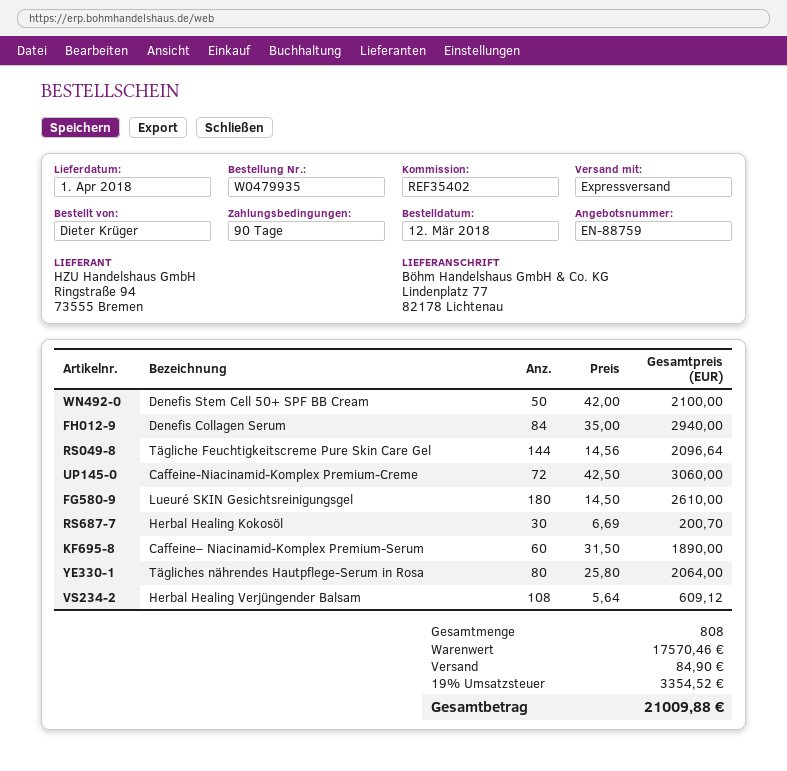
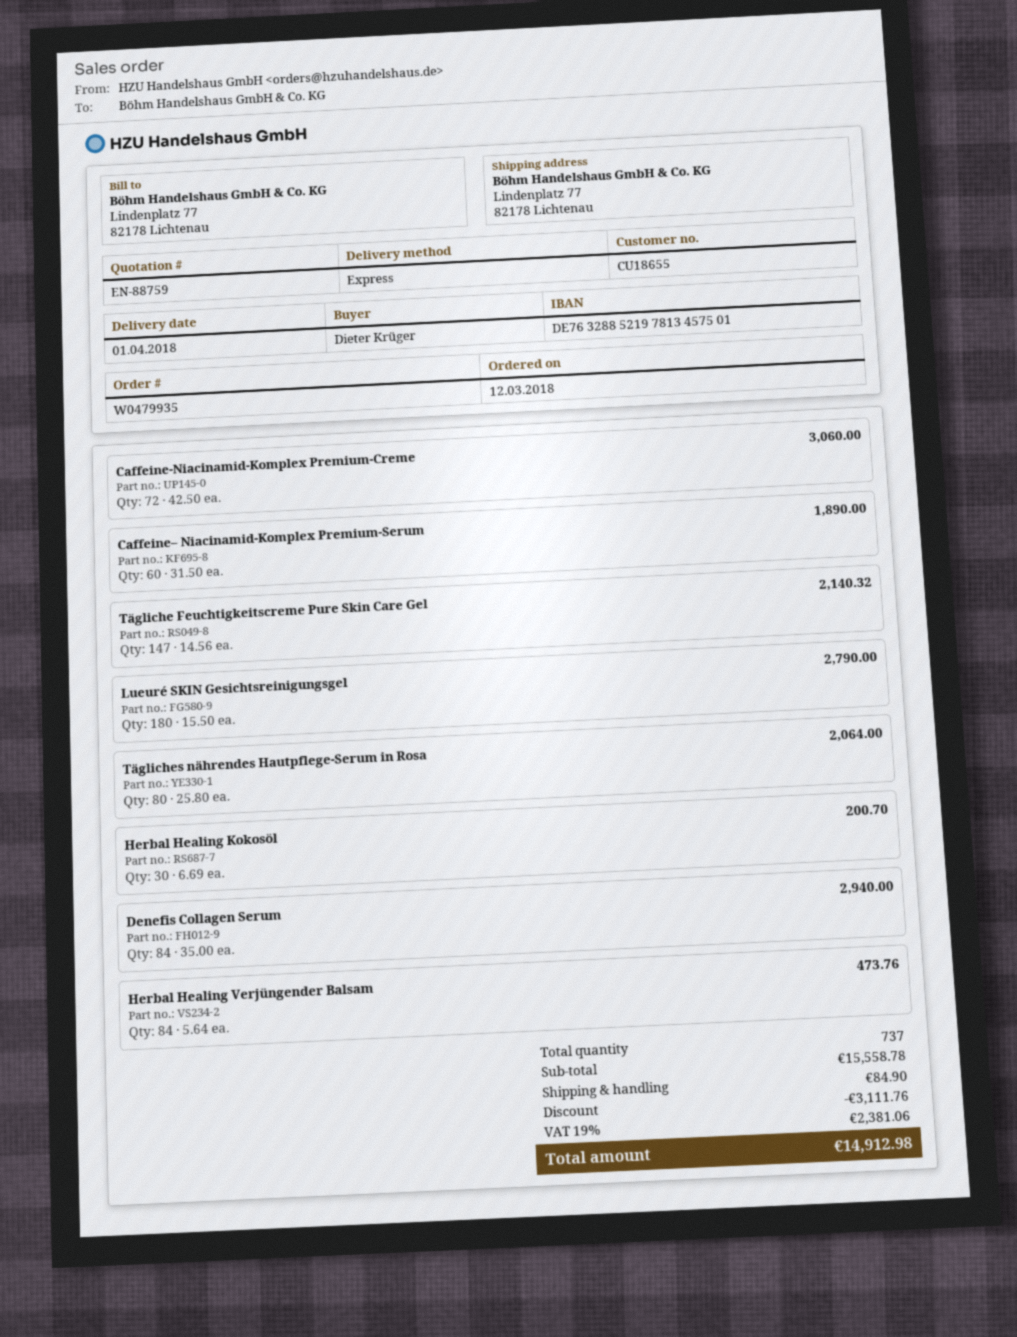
Denefis Stem Cell 50+ SPF BB Cream: 50 x 42.00 = 2100.00 -> none
Tägliche Feuchtigkeitscreme Pure Skin Care Gel: 144 x 14.56 = 2096.64 -> 147 x 14.56 = 2140.32
Lueuré SKIN Gesichtsreinigungsgel: 180 x 14.50 = 2610.00 -> 180 x 15.50 = 2790.00
Herbal Healing Verjüngender Balsam: 108 x 5.64 = 609.12 -> 84 x 5.64 = 473.76
total quantity: 808 -> 737
subtotal: 17570.46 -> 15558.78
discount: none -> 3111.76
tax: 19% = 3354.52 -> 19% = 2381.06
total: 21009.88 -> 14912.98

